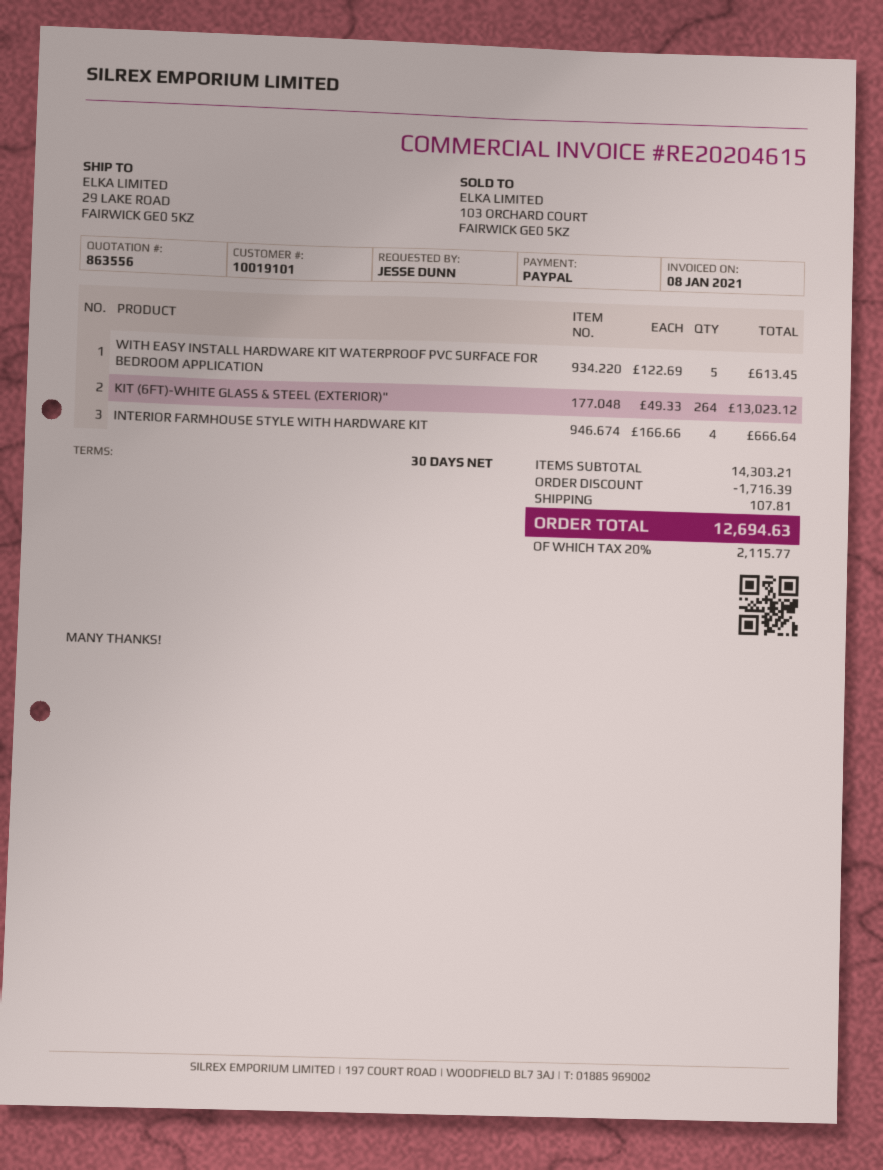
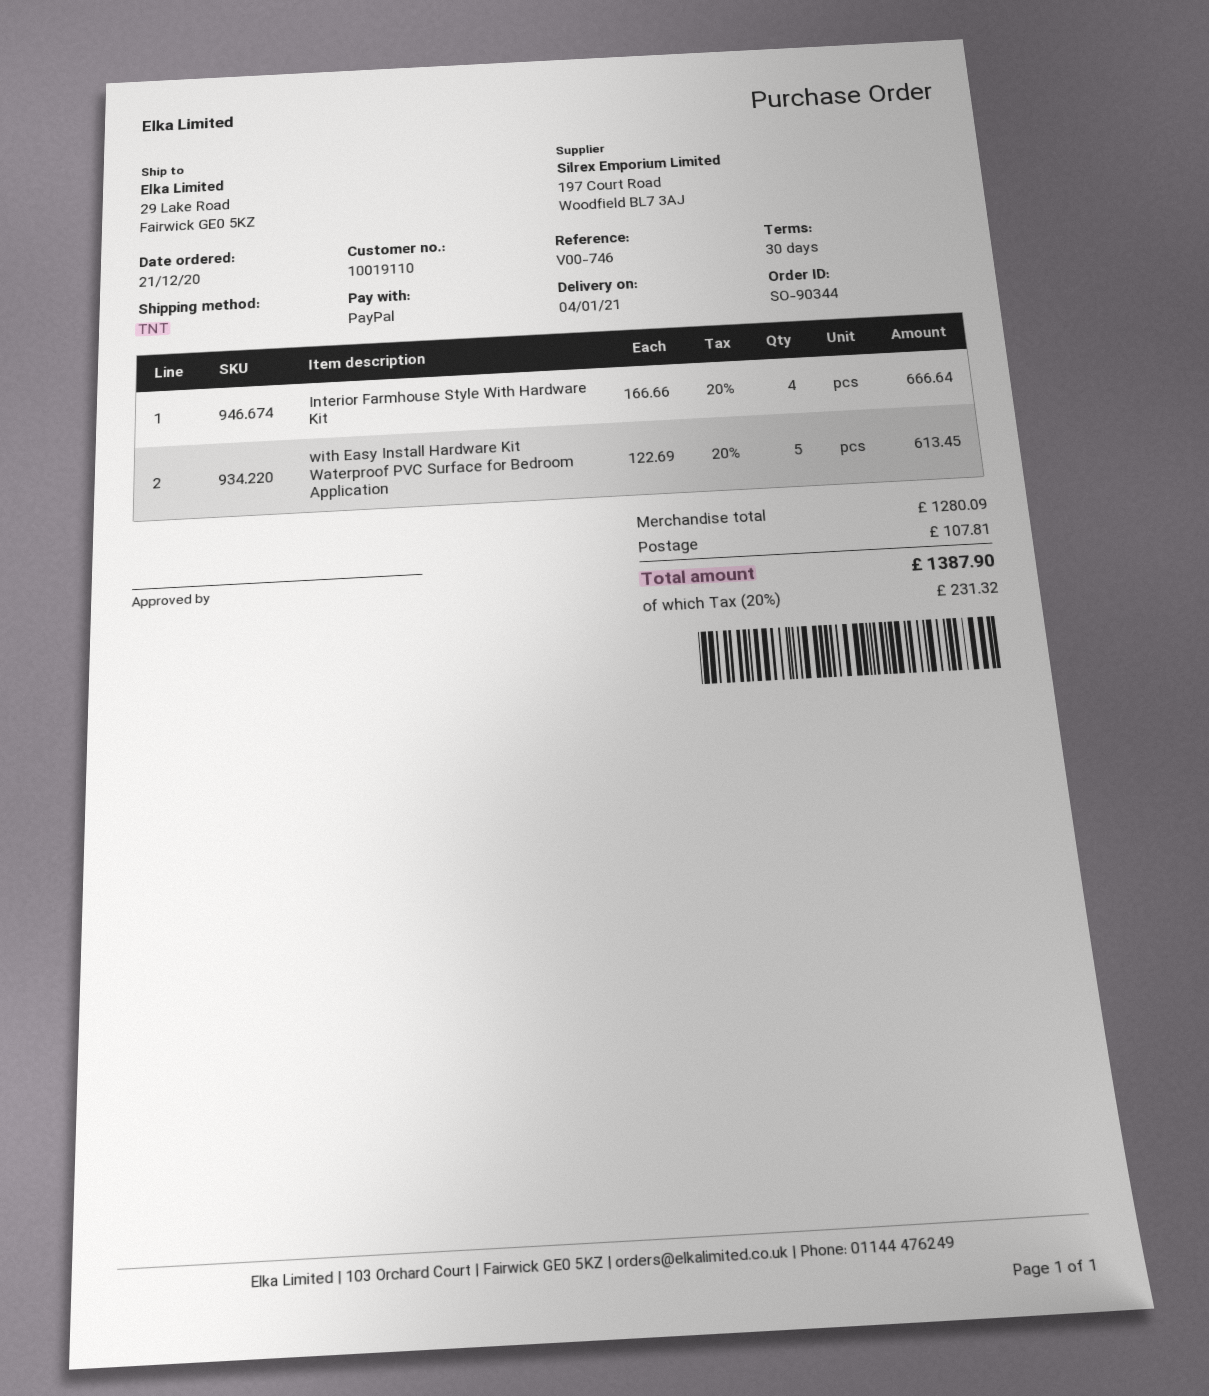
customer number: 10019101 -> 10019110
KIT (6FT)-WHITE GLASS & STEEL (EXTERIOR)": 264 x 49.33 = 13023.12 -> none
subtotal: 14303.21 -> 1280.09
discount: 1716.39 -> none
tax: 20% = 2115.77 -> 20% = 231.32
total: 12694.63 -> 1387.90

